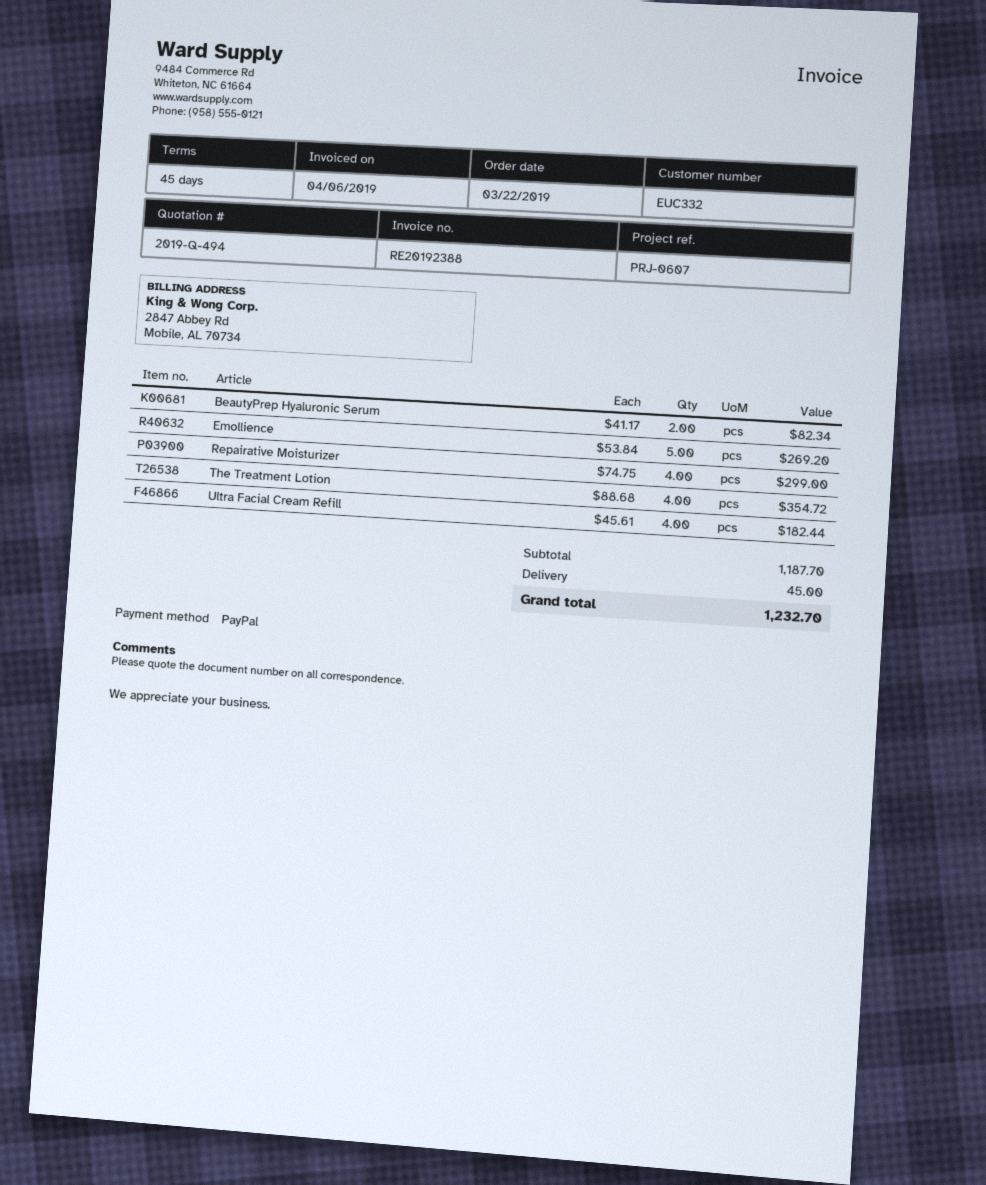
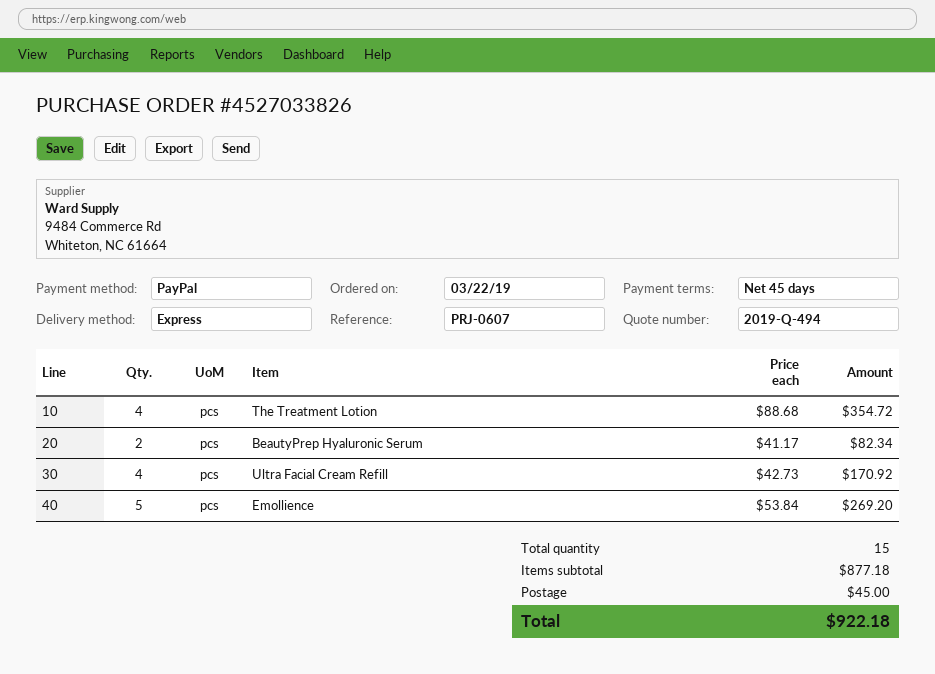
Repairative Moisturizer: 4 x 74.75 = 299.00 -> none
Ultra Facial Cream Refill: 4 x 45.61 = 182.44 -> 4 x 42.73 = 170.92
subtotal: 1187.70 -> 877.18
total: 1232.70 -> 922.18

